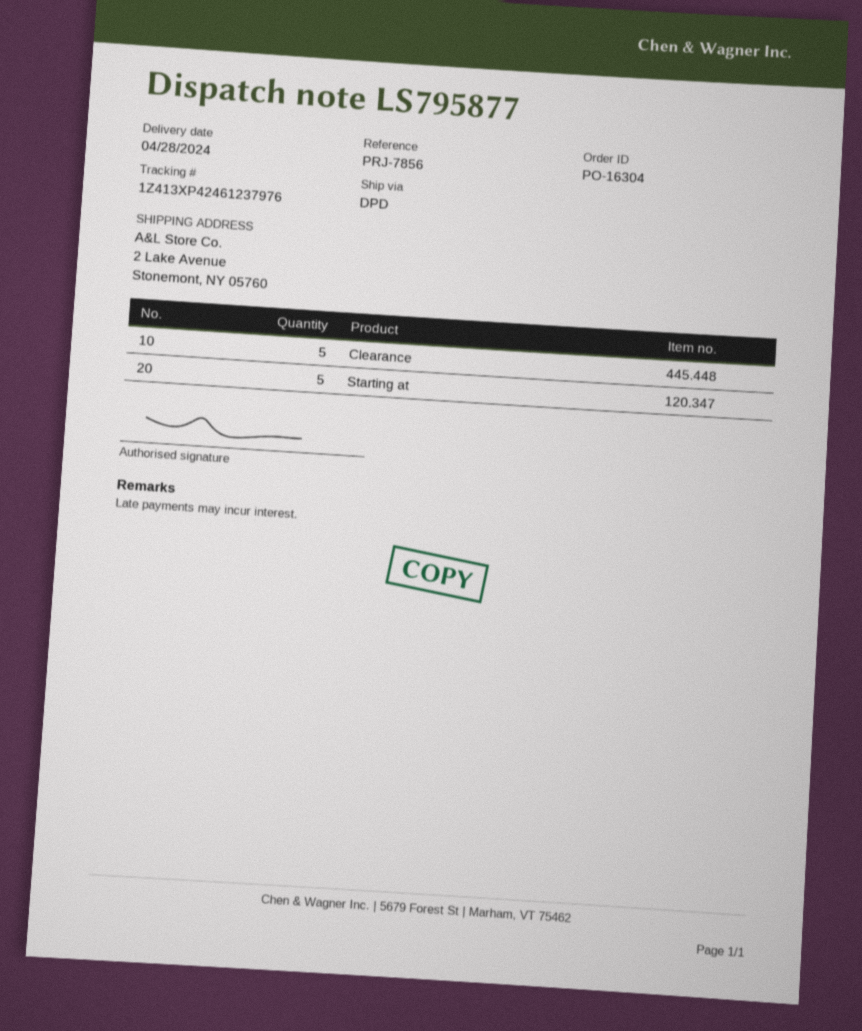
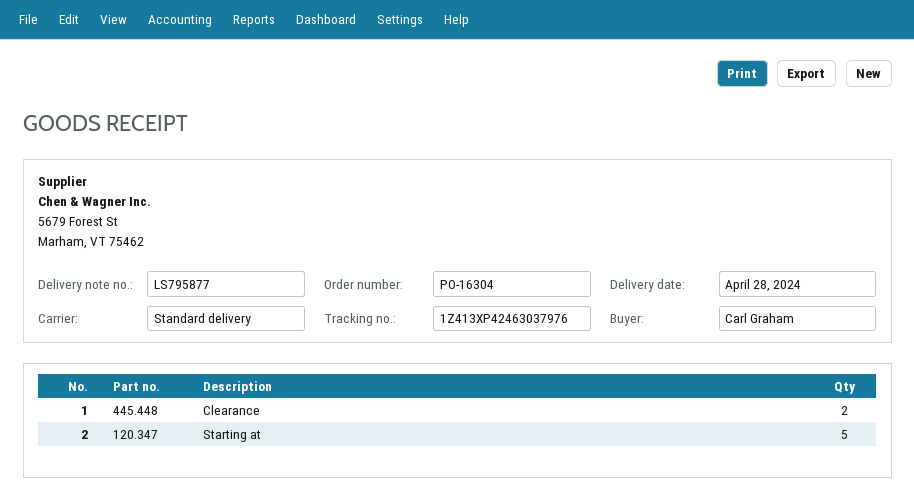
shipping method: DPD -> standard
tracking number: 1Z413XP42461237976 -> 1Z413XP42463037976
Clearance: 5 -> 2

